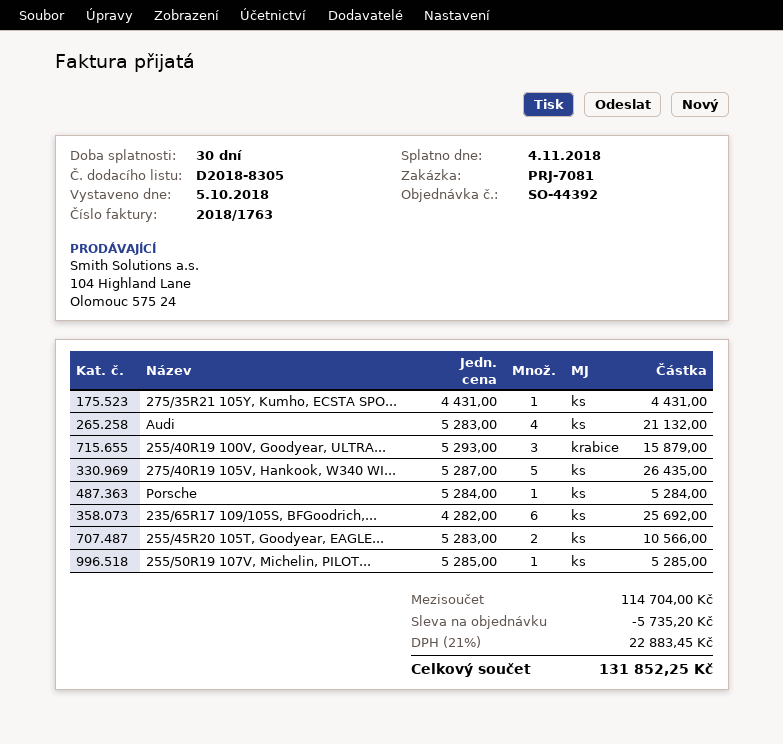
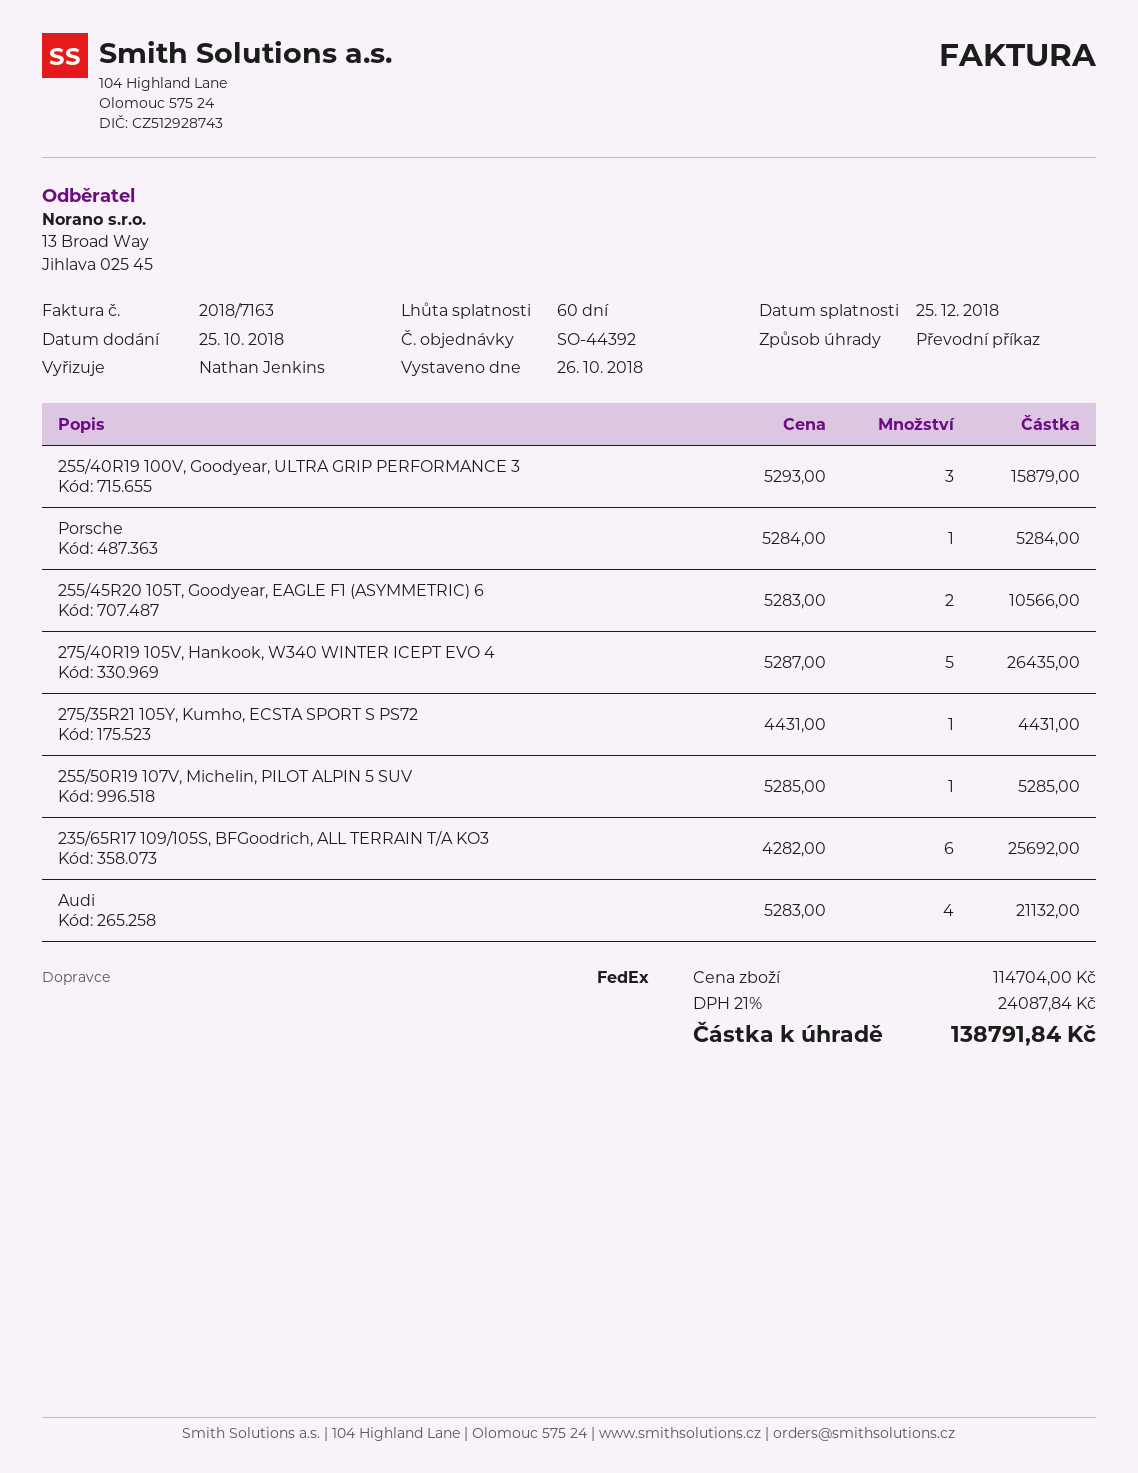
invoice number: 2018/1763 -> 2018/7163
invoice date: 2018-10-05 -> 2018-10-26
payment terms: 30 days -> 60 days
due date: 2018-11-04 -> 2018-12-25
discount: 5735.20 -> none
tax: 21% = 22883.45 -> 21% = 24087.84
total: 131852.25 -> 138791.84

